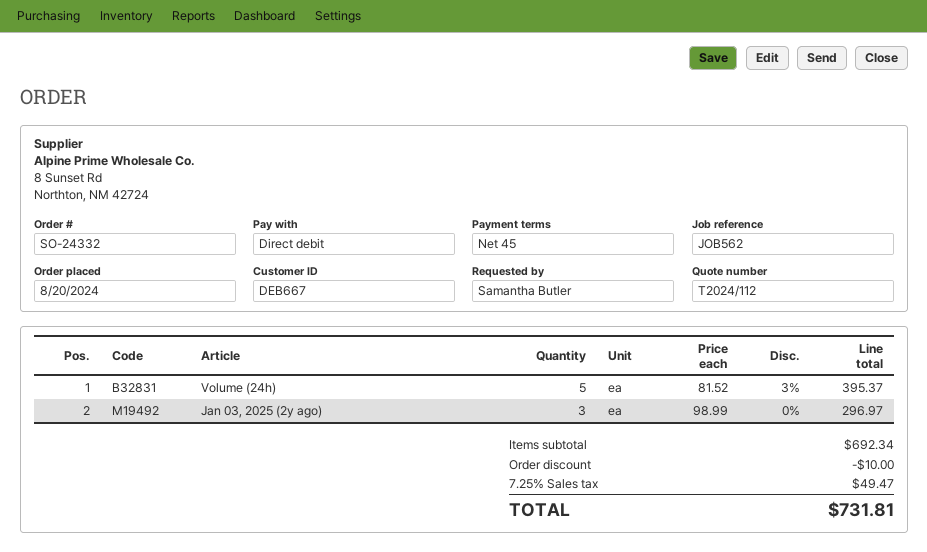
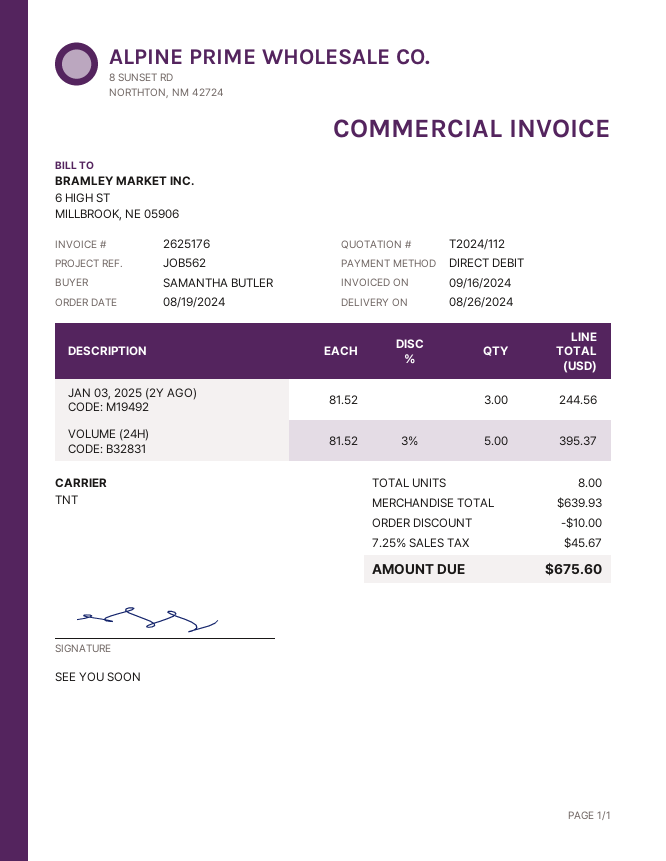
order date: 2024-08-20 -> 2024-08-19
Jan 03, 2025 (2y ago): 3 x 98.99 = 296.97 -> 3 x 81.52 = 244.56
subtotal: 692.34 -> 639.93
tax: 7.25% = 49.47 -> 7.25% = 45.67
total: 731.81 -> 675.60

